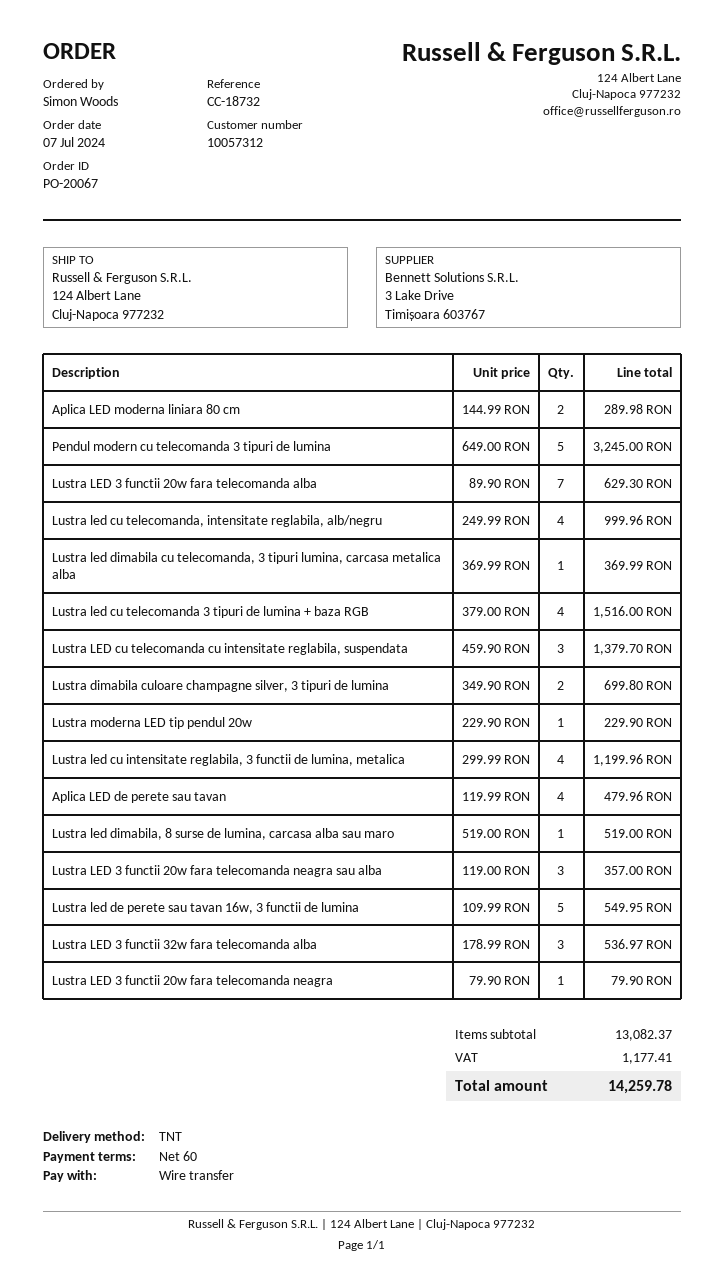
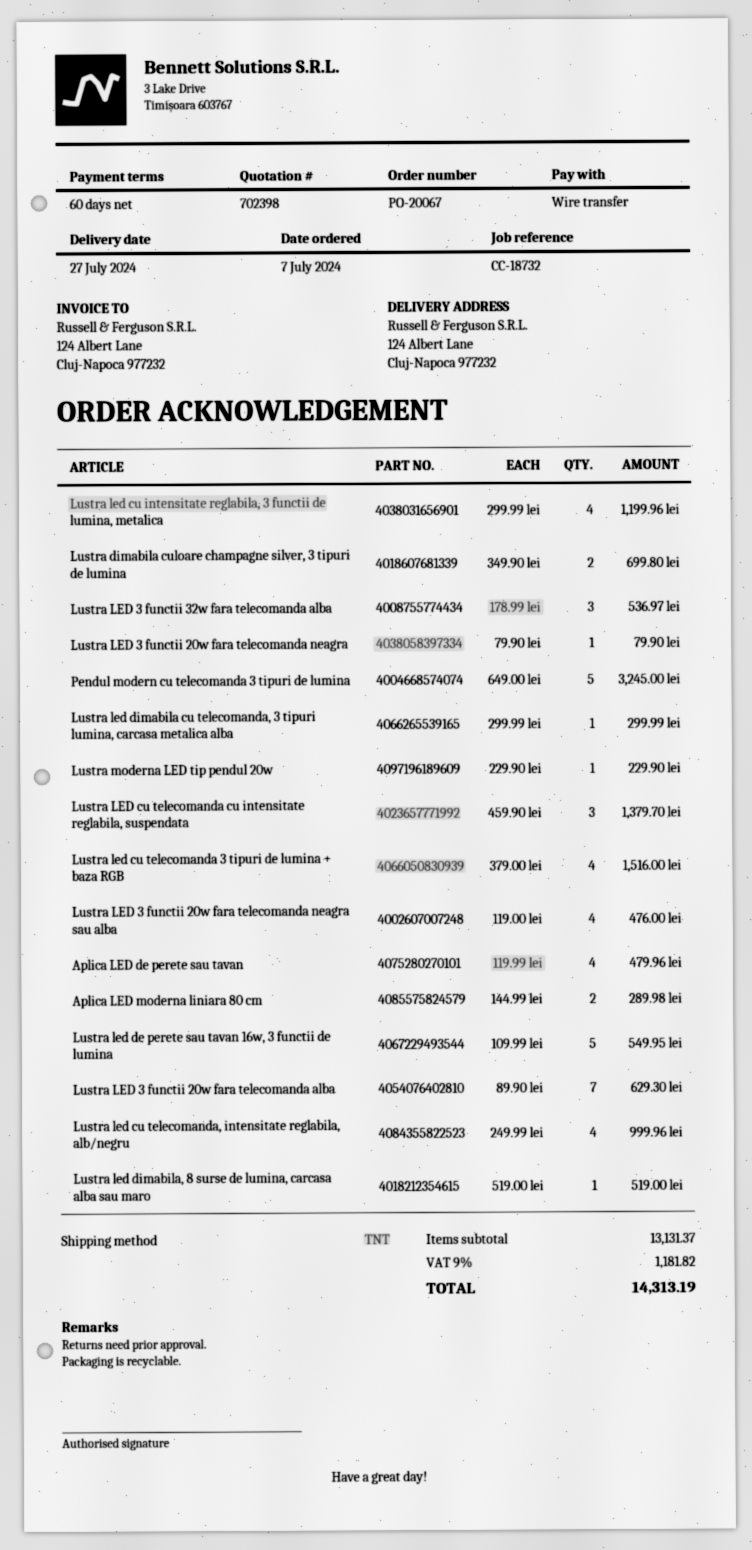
Lustra led dimabila cu telecomanda, 3 tipuri lumina, carcasa metalica alba: 1 x 369.99 = 369.99 -> 1 x 299.99 = 299.99
Lustra LED 3 functii 20w fara telecomanda neagra sau alba: 3 x 119.00 = 357.00 -> 4 x 119.00 = 476.00
subtotal: 13082.37 -> 13131.37
tax: 1177.41 -> 1181.82
total: 14259.78 -> 14313.19

